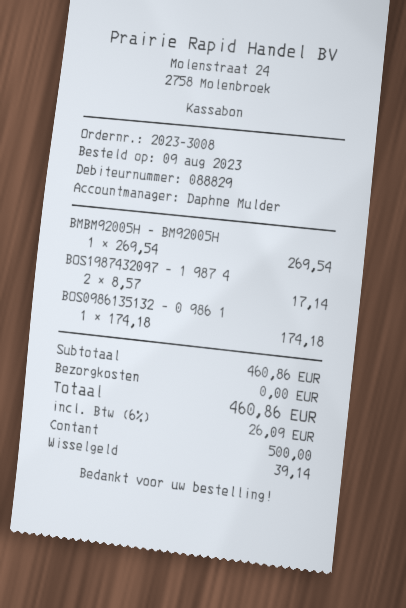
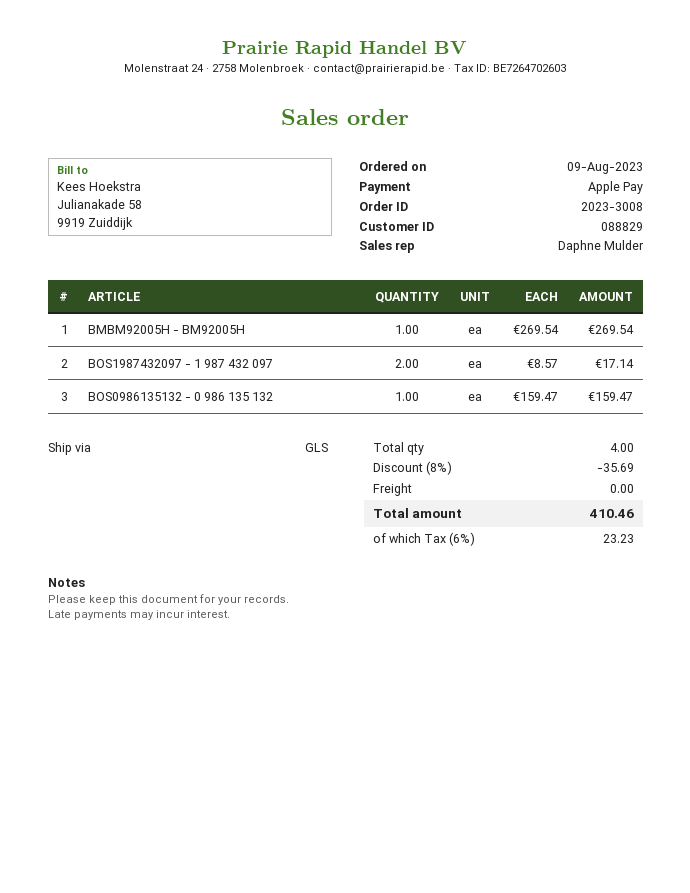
payment method: cash -> Apple Pay
BOS0986135132 - 0 986 1: 1 x 174.18 = 174.18 -> 1 x 159.47 = 159.47
discount: none -> 8% = 35.69
tax: 6% = 26.09 -> 6% = 23.23
total: 460.86 -> 410.46

